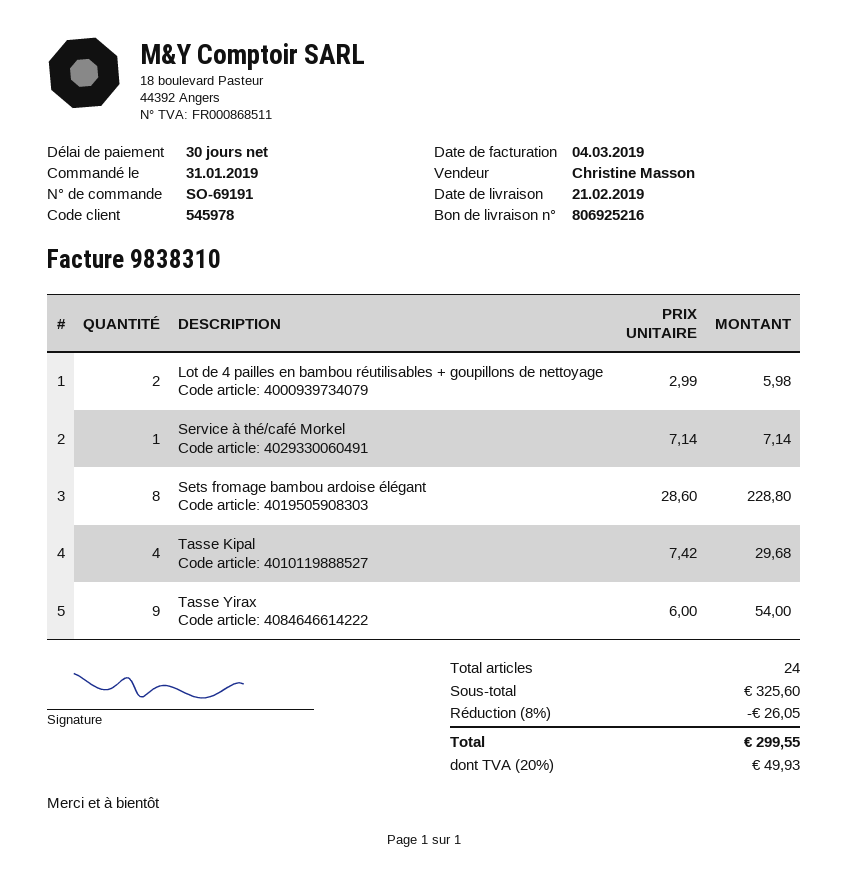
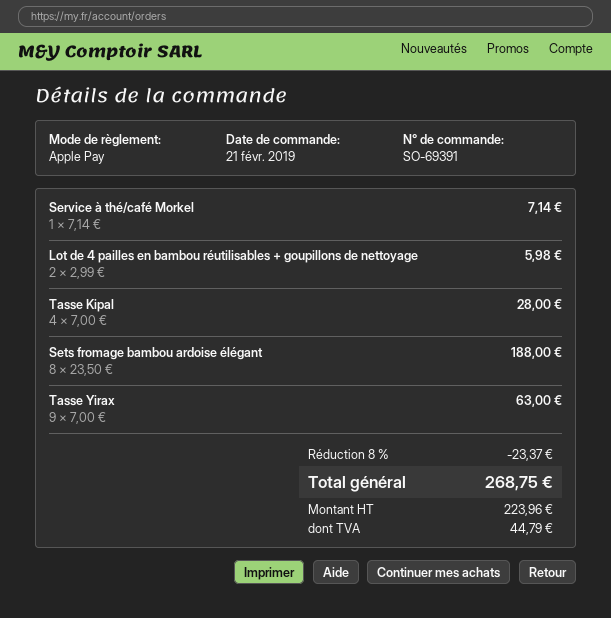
order number: SO-69191 -> SO-69391
order date: 2019-01-31 -> 2019-02-21
Sets fromage bambou ardoise élégant: 8 x 28.60 = 228.80 -> 8 x 23.50 = 188.00
Tasse Kipal: 4 x 7.42 = 29.68 -> 4 x 7.00 = 28.00
Tasse Yirax: 9 x 6.00 = 54.00 -> 9 x 7.00 = 63.00
discount: 8% = 26.05 -> 8% = 23.37
tax: 49.93 -> 44.79
total: 299.55 -> 268.75

